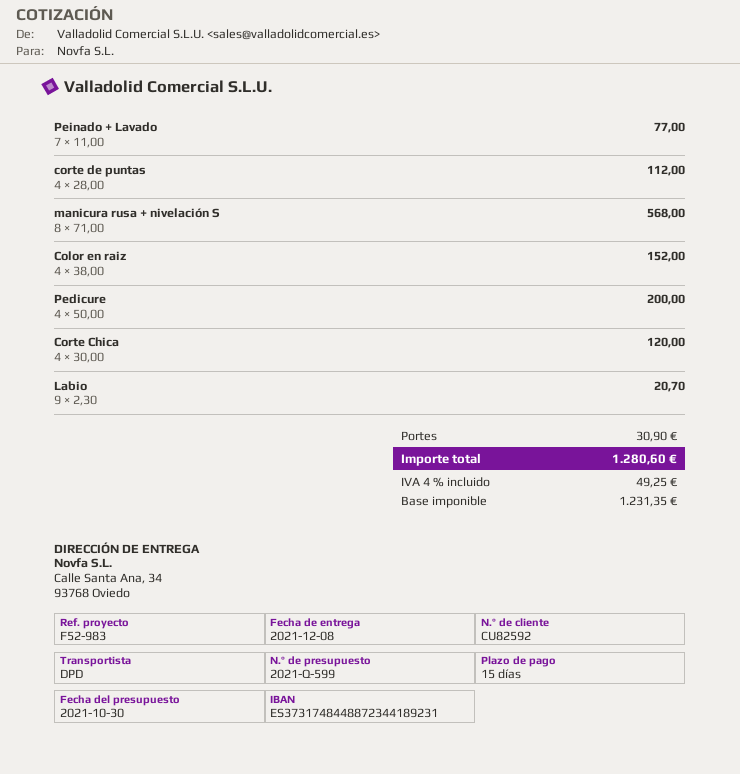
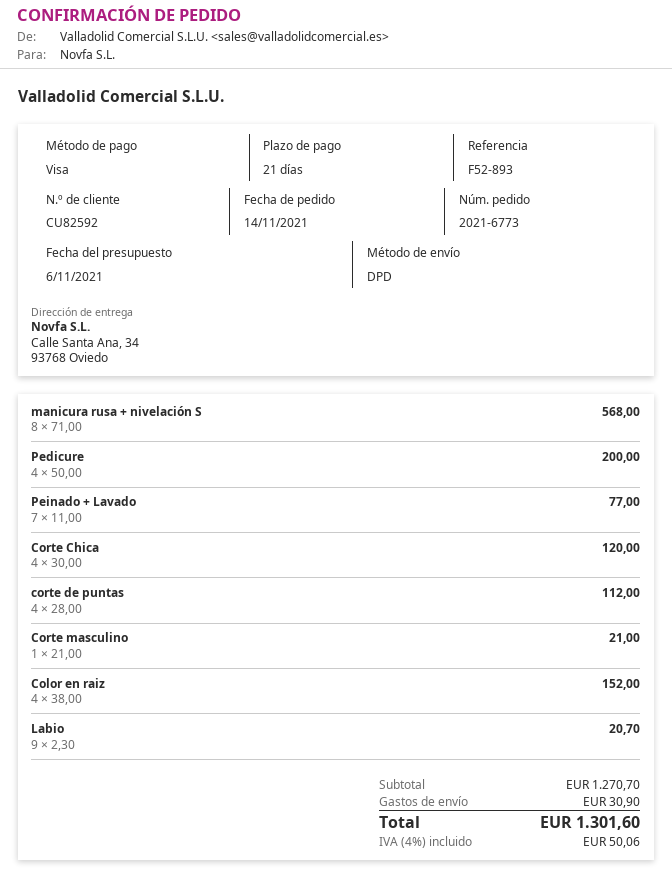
quote date: 2021-10-30 -> 2021-11-06
payment terms: 15 days -> 21 days
reference: F52-983 -> F52-893
Corte masculino: none -> 1 x 21.00 = 21.00
tax: 4% = 49.25 -> 4% = 50.06
total: 1280.60 -> 1301.60

